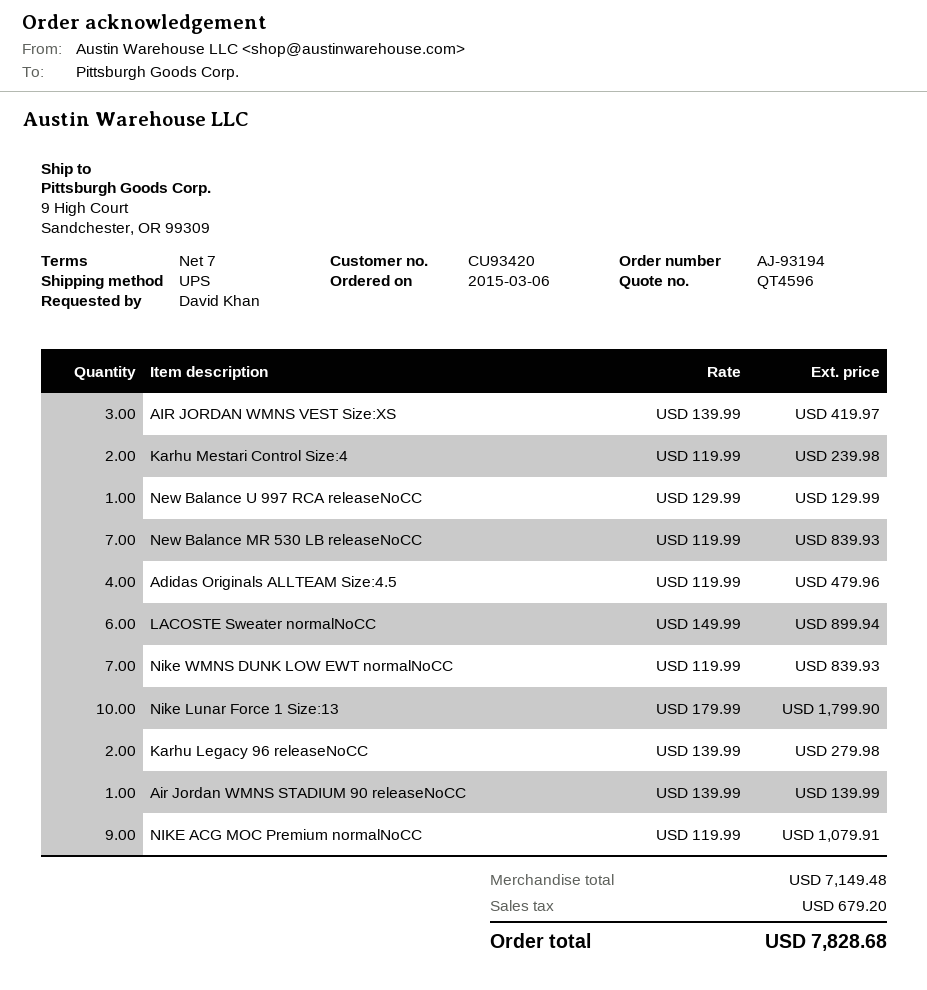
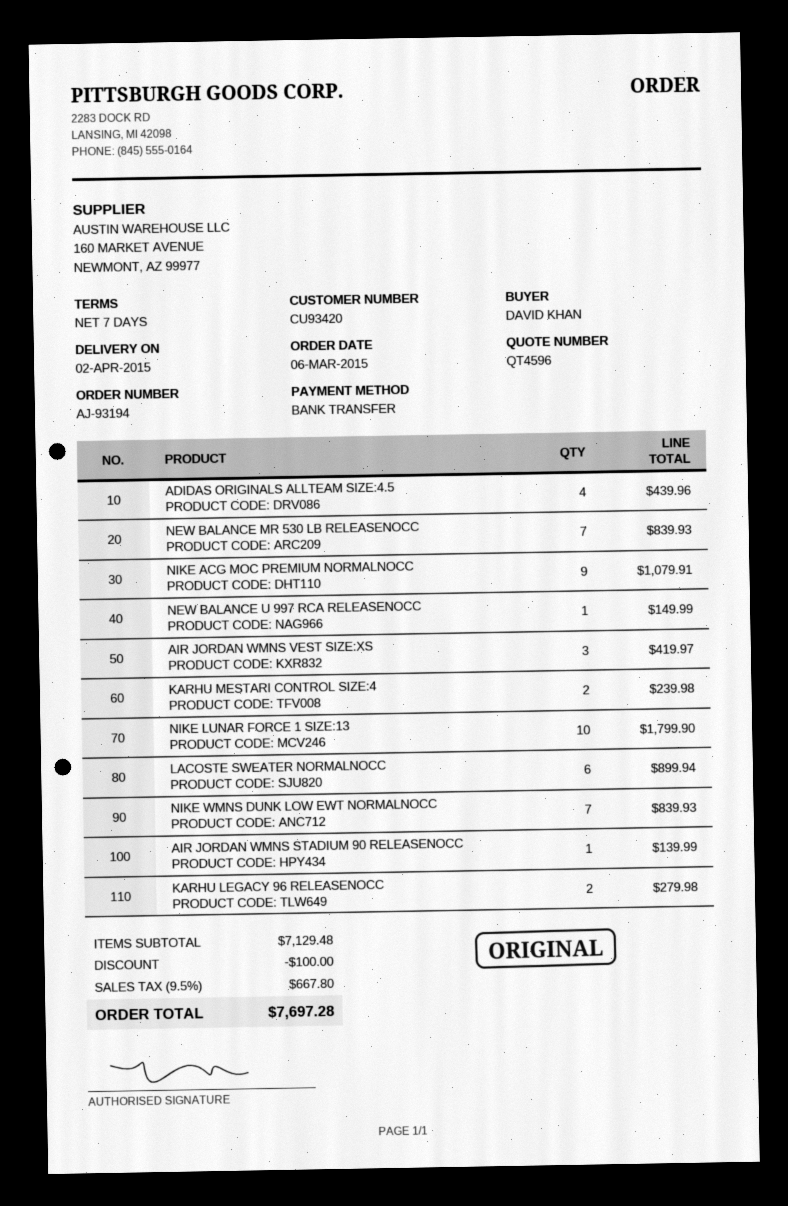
New Balance U 997 RCA releaseNoCC: 1 for 129.99 -> 1 for 149.99
Adidas Originals ALLTEAM Size:4.5: 4 for 479.96 -> 4 for 439.96
subtotal: 7149.48 -> 7129.48
discount: none -> 100.00
tax: 679.20 -> 667.80
total: 7828.68 -> 7697.28

